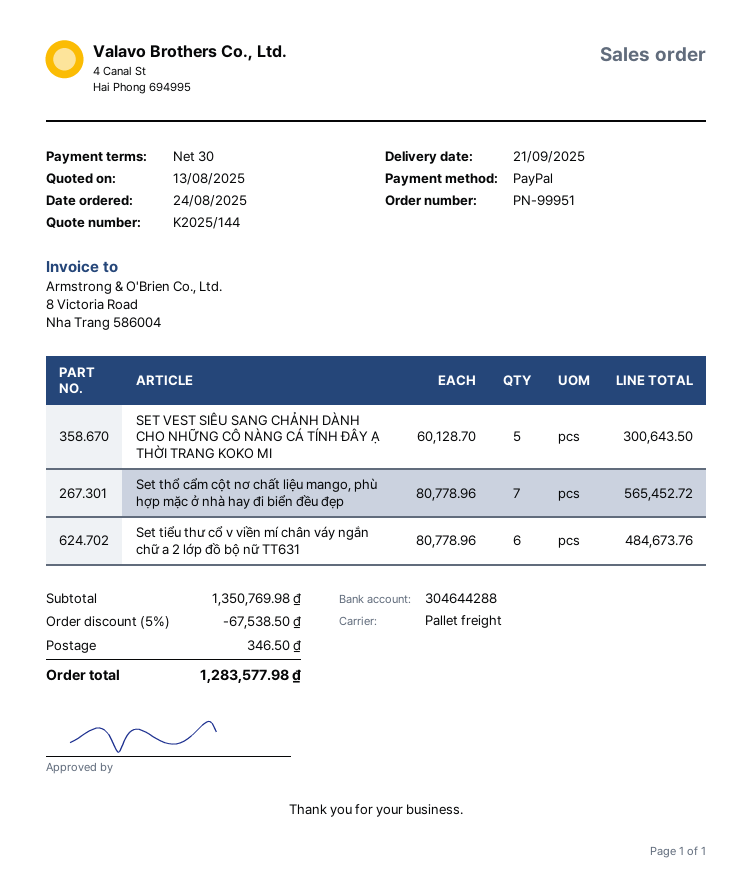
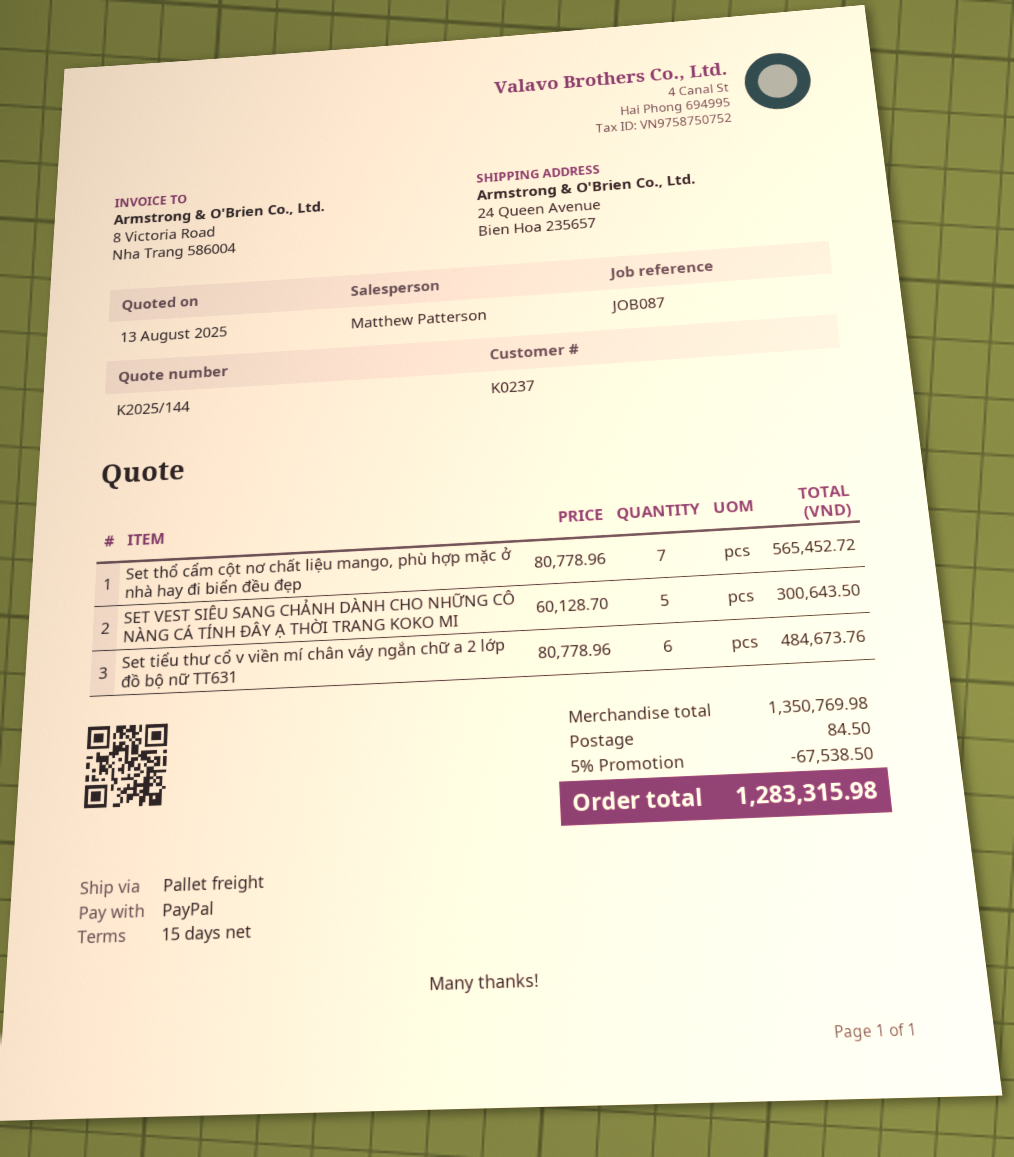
payment terms: 30 days -> 15 days
shipping: 346.50 -> 84.50
total: 1283577.98 -> 1283315.98

